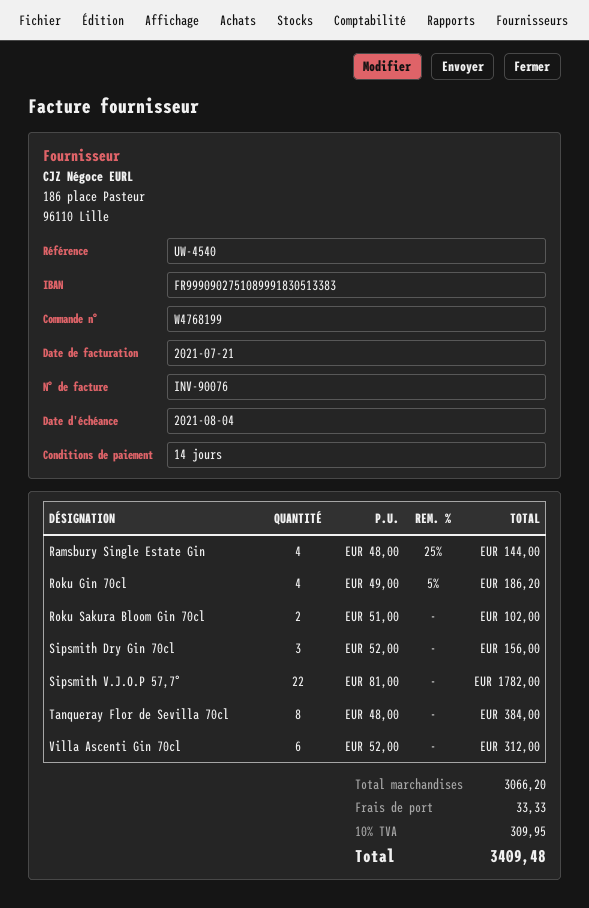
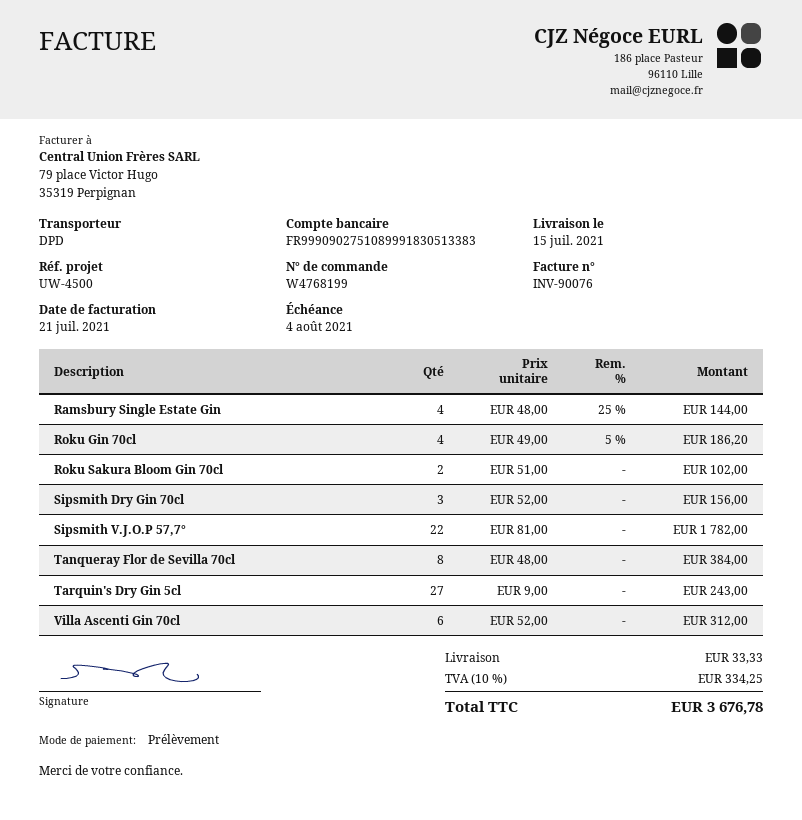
reference: UW-4540 -> UW-4500
Tarquin's Dry Gin 5cl: none -> 27 x 9.00 = 243.00
tax: 10% = 309.95 -> 10% = 334.25
total: 3409.48 -> 3676.78

